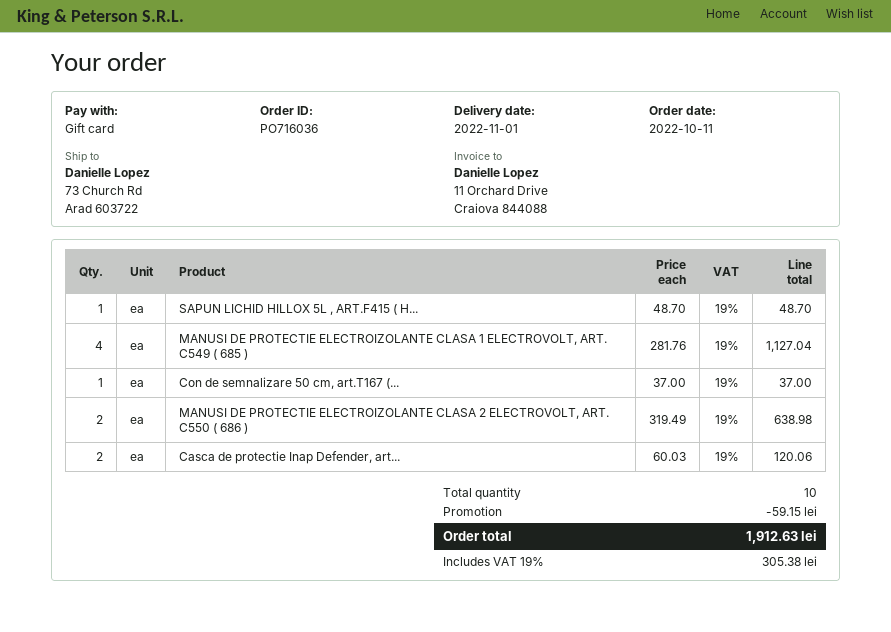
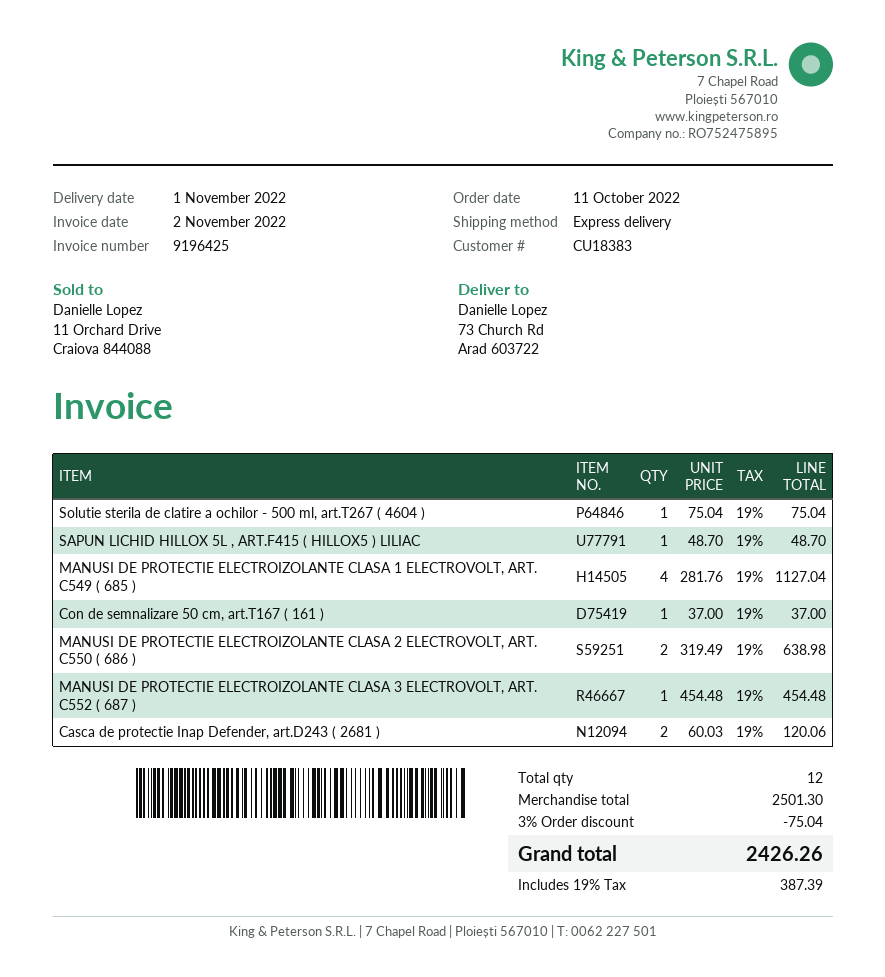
Solutie sterila de clatire a ochilor - 500 ml, art.T267 ( 4604 ): none -> 1 x 75.04 = 75.04
MANUSI DE PROTECTIE ELECTROIZOLANTE CLASA 3 ELECTROVOLT, ART. C552 ( 687 ): none -> 1 x 454.48 = 454.48
total quantity: 10 -> 12
discount: 59.15 -> 75.04
tax: 19% = 305.38 -> 19% = 387.39
total: 1912.63 -> 2426.26

